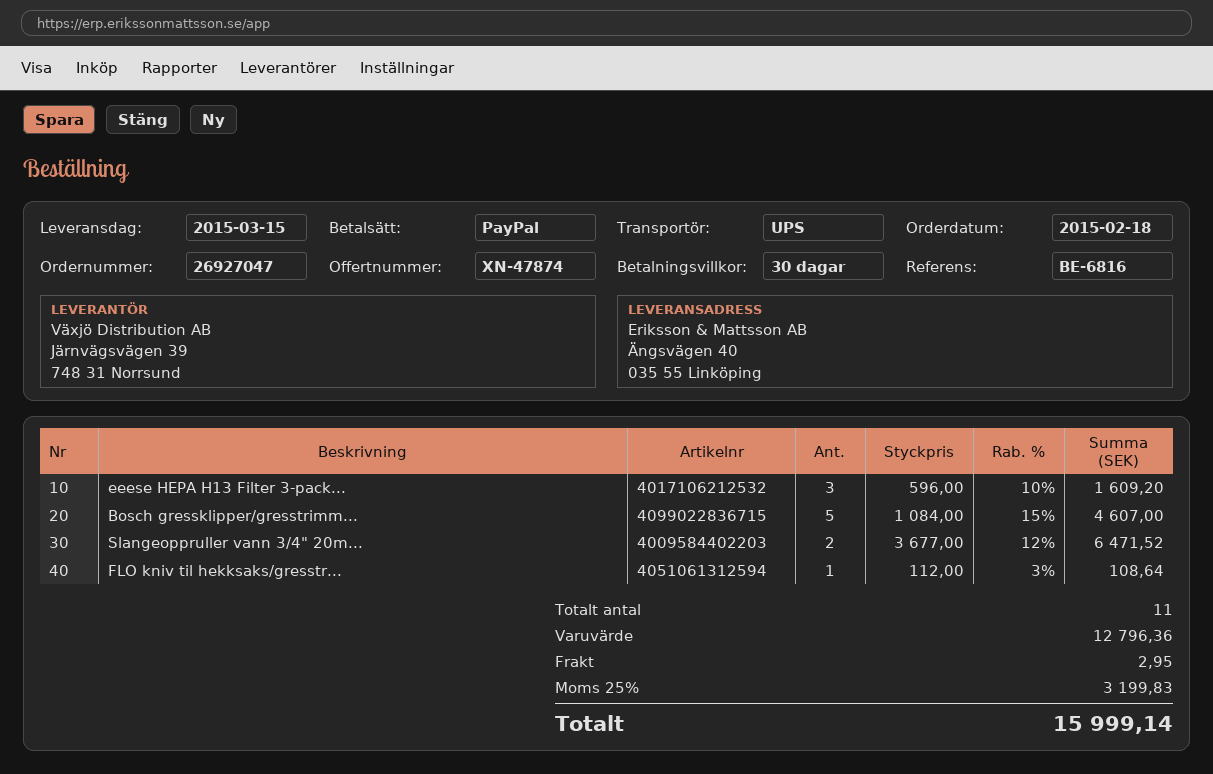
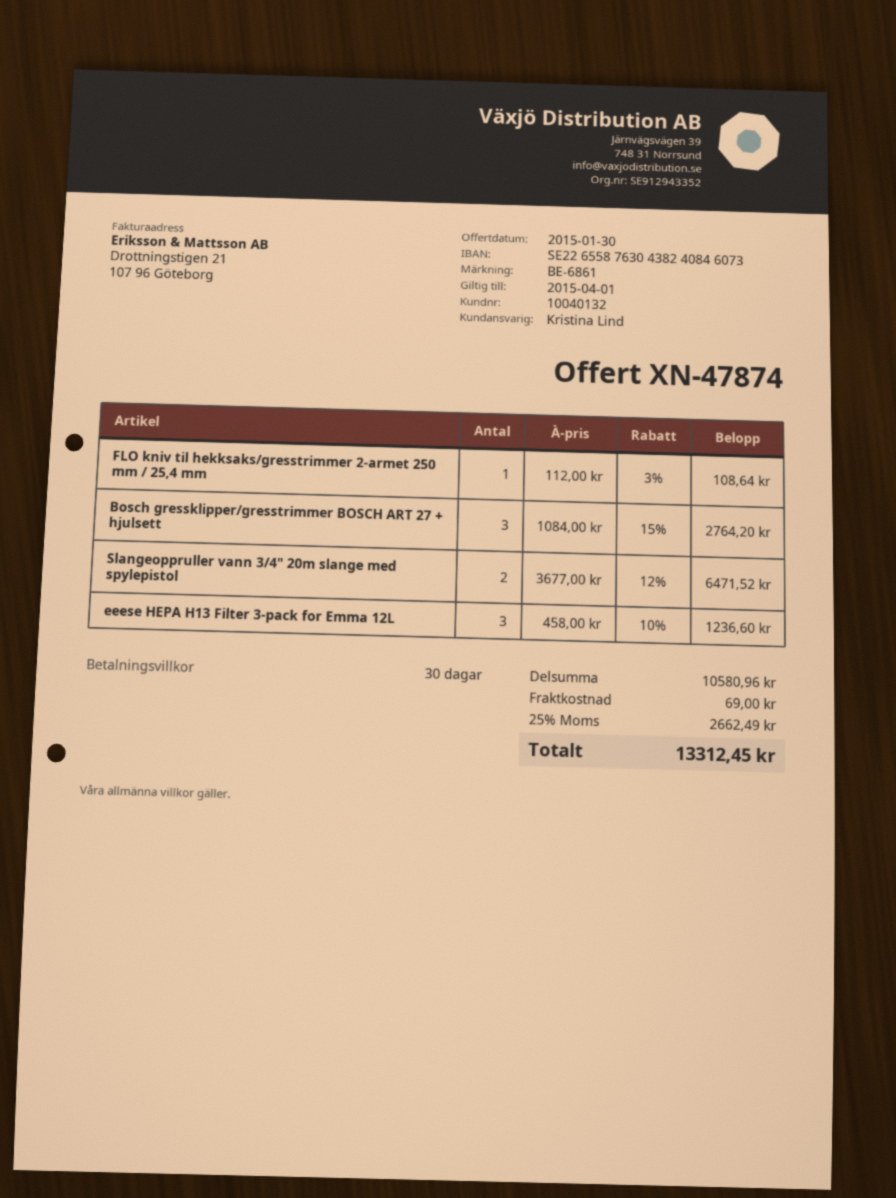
reference: BE-6816 -> BE-6861
eeese HEPA H13 Filter 3-pack...: 3 x 596.00 - 10% = 1609.20 -> 3 x 458.00 - 10% = 1236.60
Bosch gressklipper/gresstrimm...: 5 x 1084.00 - 15% = 4607.00 -> 3 x 1084.00 - 15% = 2764.20
subtotal: 12796.36 -> 10580.96
shipping: 2.95 -> 69.00
tax: 25% = 3199.83 -> 25% = 2662.49
total: 15999.14 -> 13312.45

